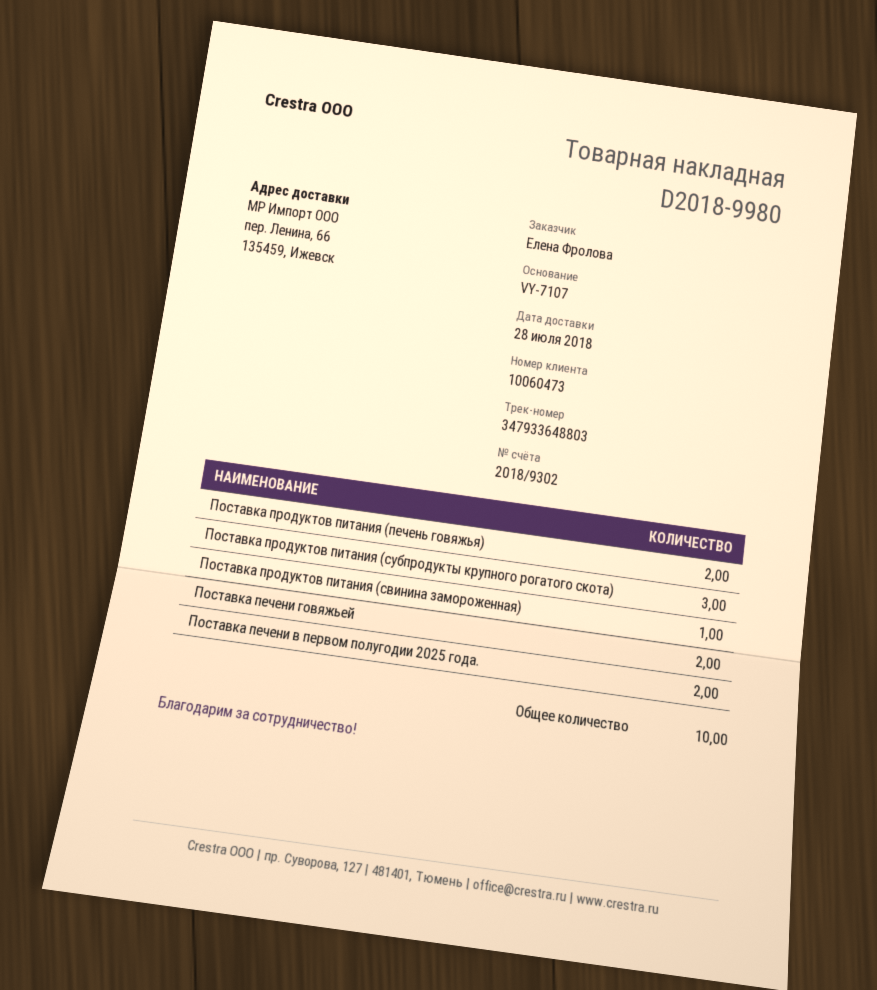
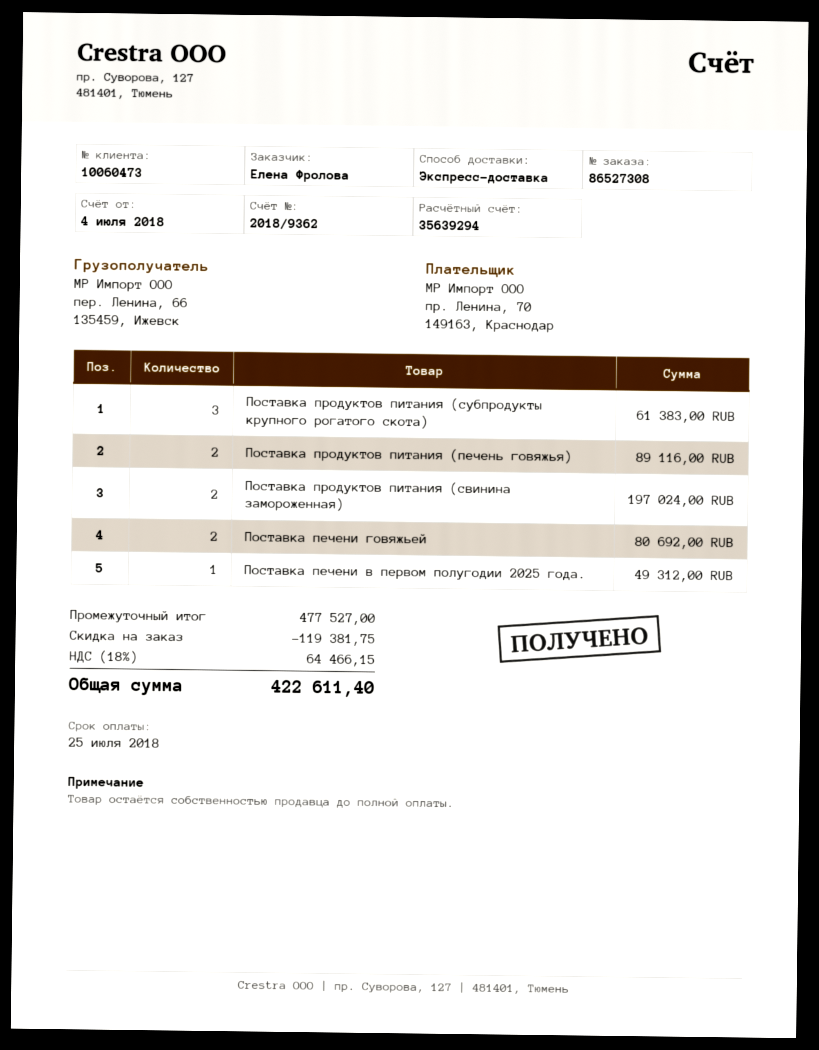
invoice number: 2018/9302 -> 2018/9362
Поставка продуктов питания (свинина замороженная): 1 -> 2
Поставка печени в первом полугодии 2025 года.: 2 -> 1

